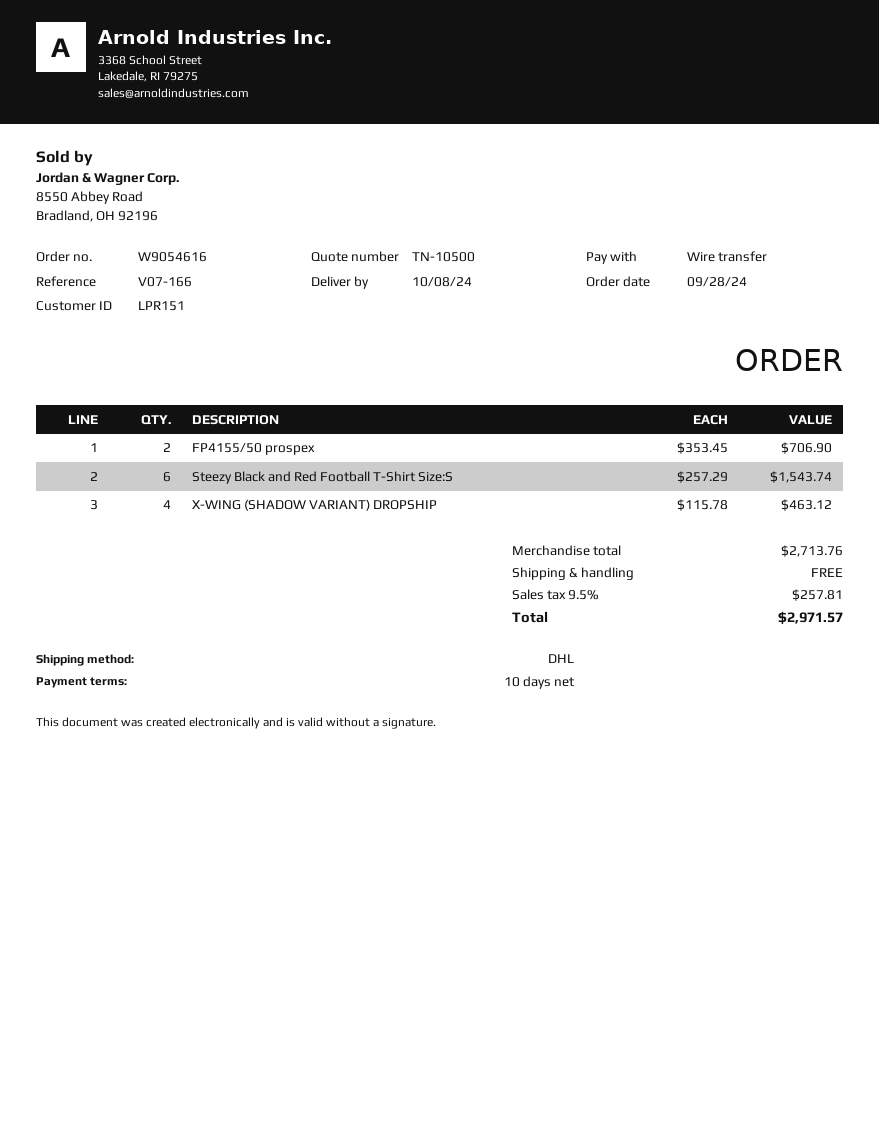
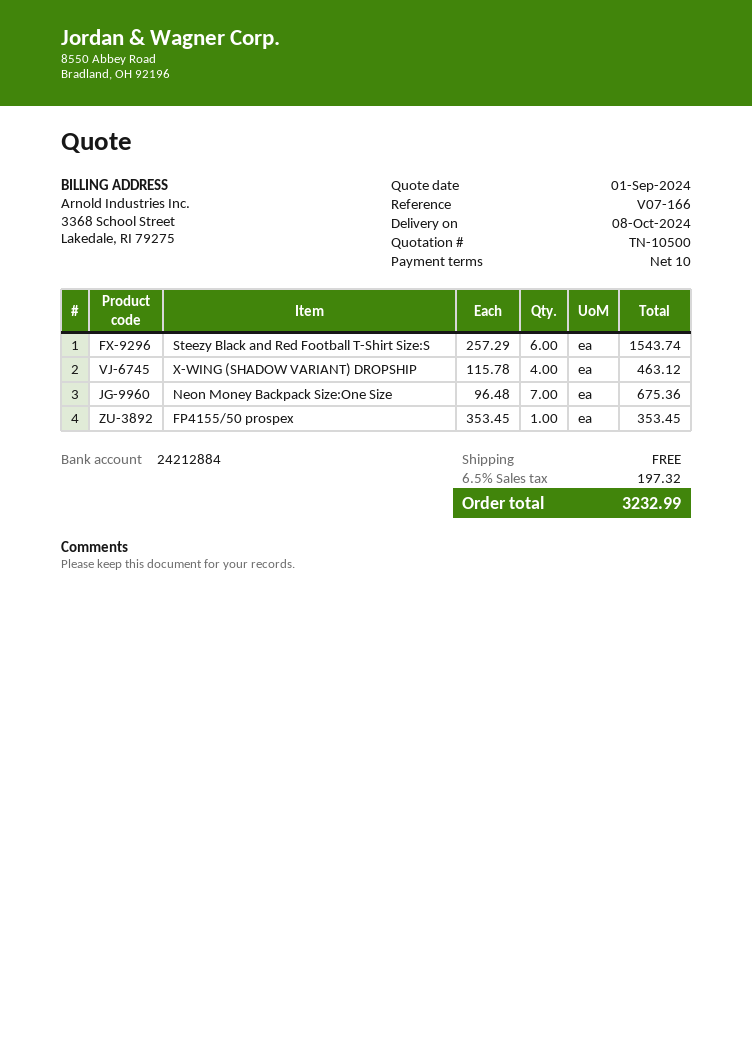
FP4155/50 prospex: 2 x 353.45 = 706.90 -> 1 x 353.45 = 353.45
Neon Money Backpack Size:One Size: none -> 7 x 96.48 = 675.36
tax: 9.5% = 257.81 -> 6.5% = 197.32
total: 2971.57 -> 3232.99

